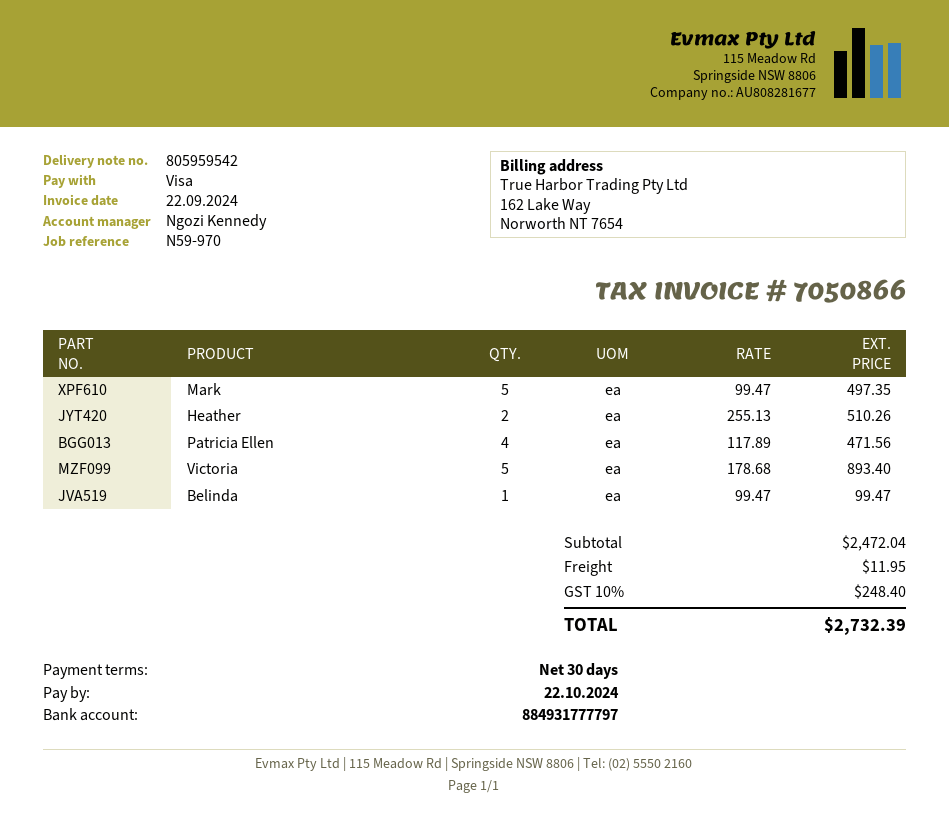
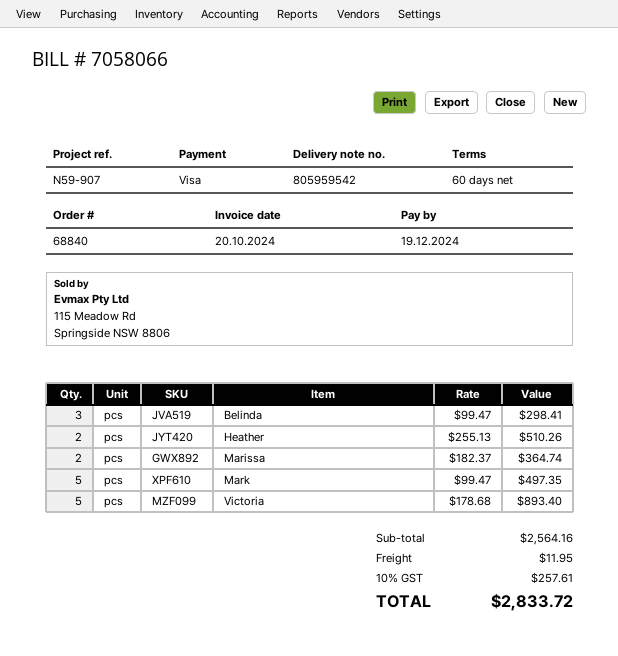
invoice number: 7050866 -> 7058066
invoice date: 2024-09-22 -> 2024-10-20
payment terms: 30 days -> 60 days
due date: 2024-10-22 -> 2024-12-19
reference: N59-970 -> N59-907
Patricia Ellen: 4 x 117.89 = 471.56 -> none
Belinda: 1 x 99.47 = 99.47 -> 3 x 99.47 = 298.41
Marissa: none -> 2 x 182.37 = 364.74
subtotal: 2472.04 -> 2564.16
tax: 10% = 248.40 -> 10% = 257.61
total: 2732.39 -> 2833.72

